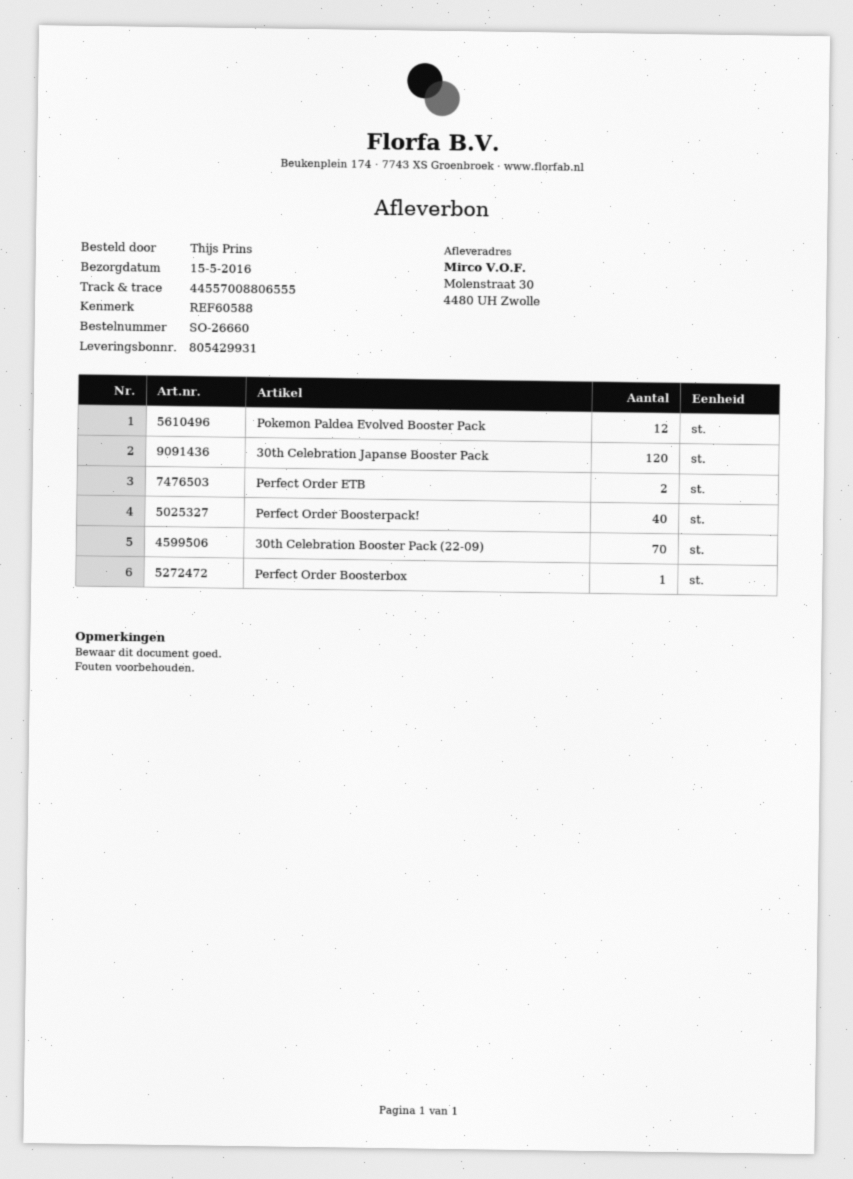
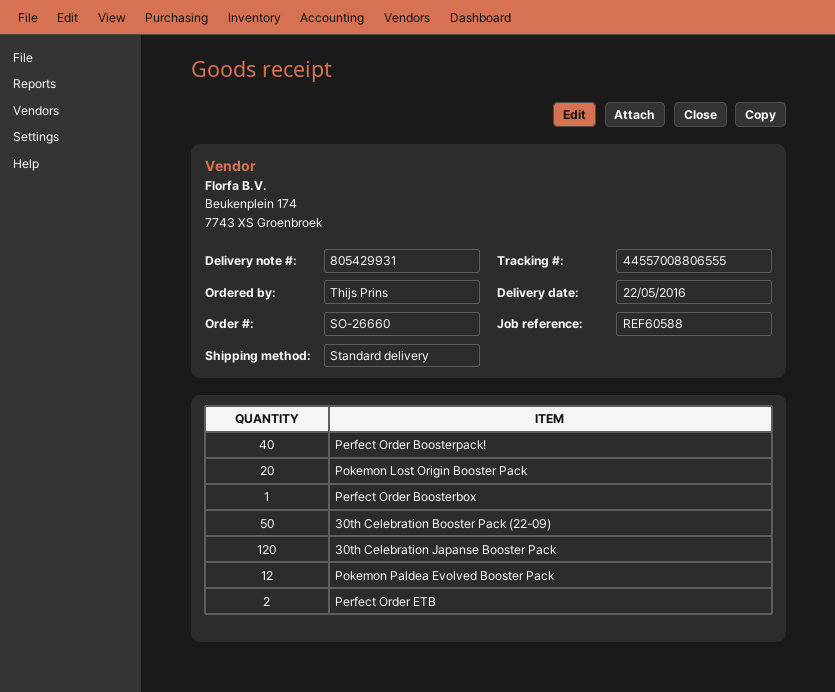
delivery date: 2016-05-15 -> 2016-05-22
30th Celebration Booster Pack (22-09): 70 -> 50
Pokemon Lost Origin Booster Pack: none -> 20

